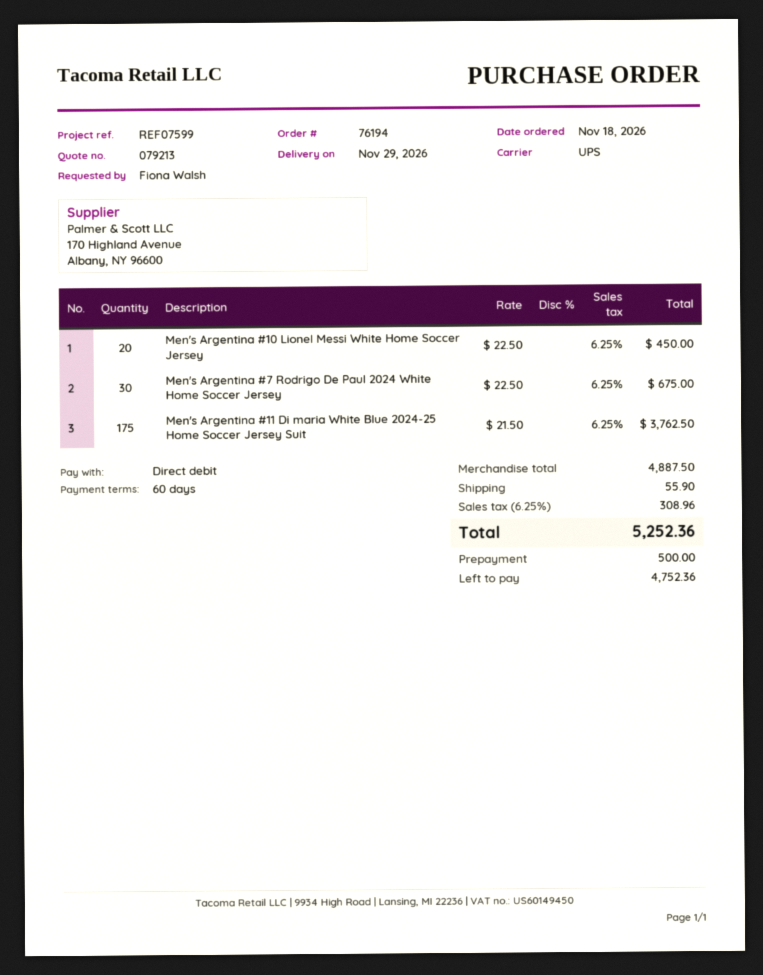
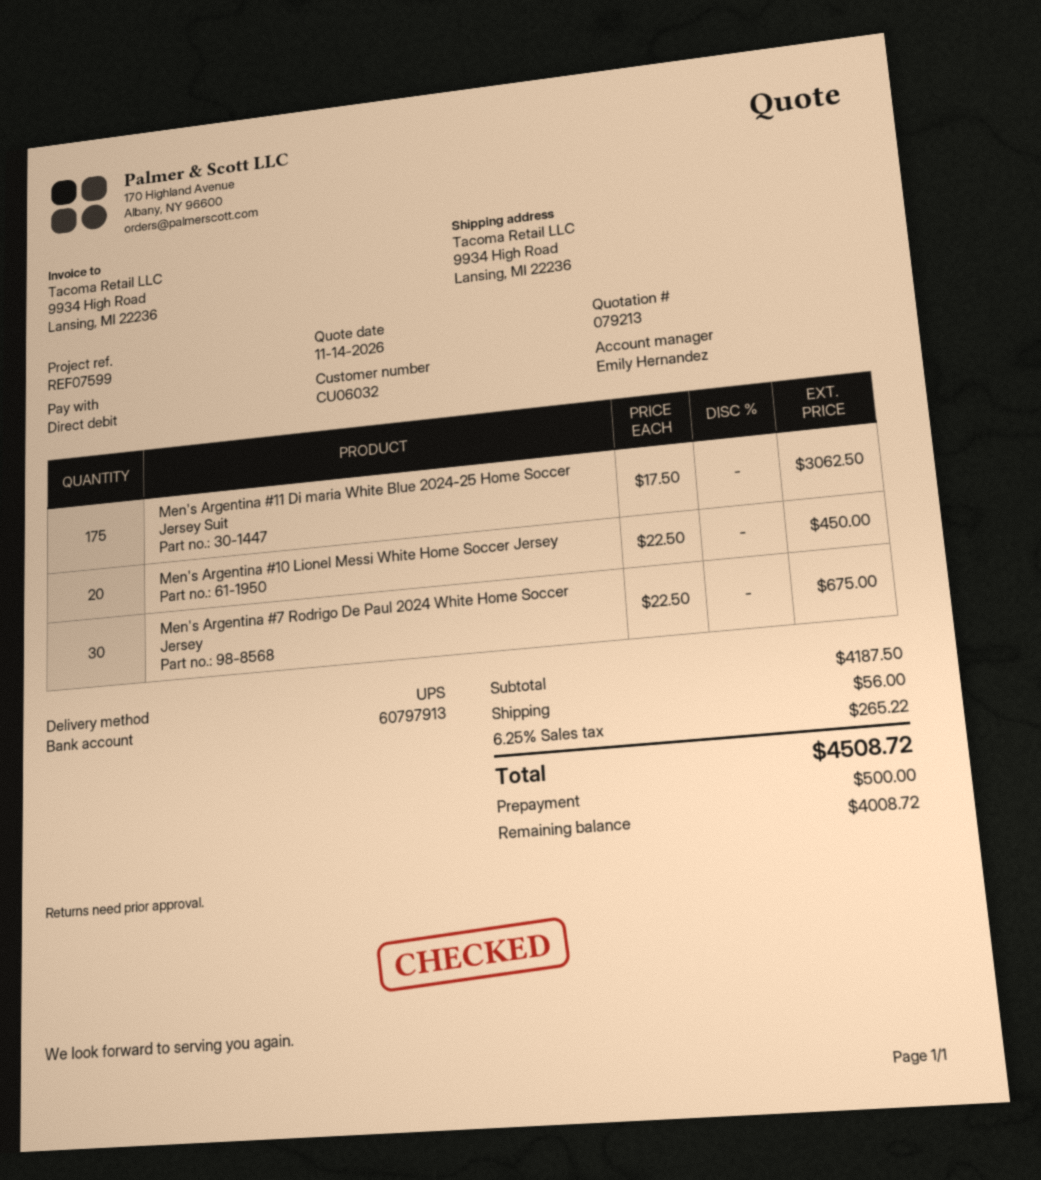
Men's Argentina #11 Di maria White Blue 2024-25 Home Soccer Jersey Suit: 175 x 21.50 = 3762.50 -> 175 x 17.50 = 3062.50
subtotal: 4887.50 -> 4187.50
shipping: 55.90 -> 56.00
tax: 6.25% = 308.96 -> 6.25% = 265.22
total: 5252.36 -> 4508.72
balance: 4752.36 -> 4008.72

